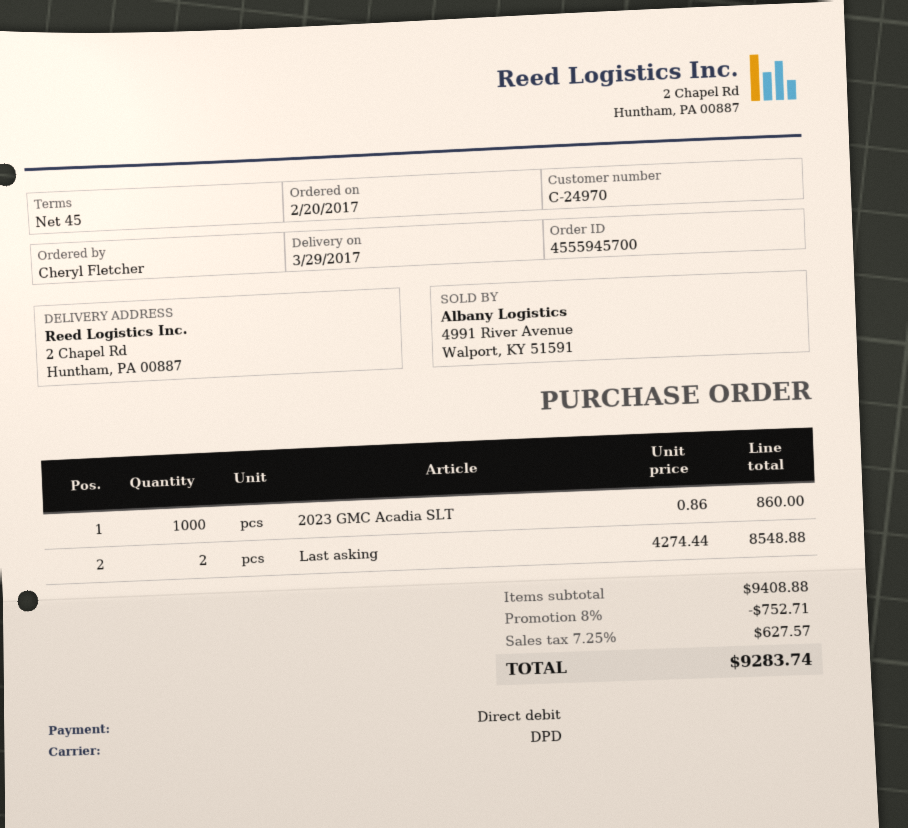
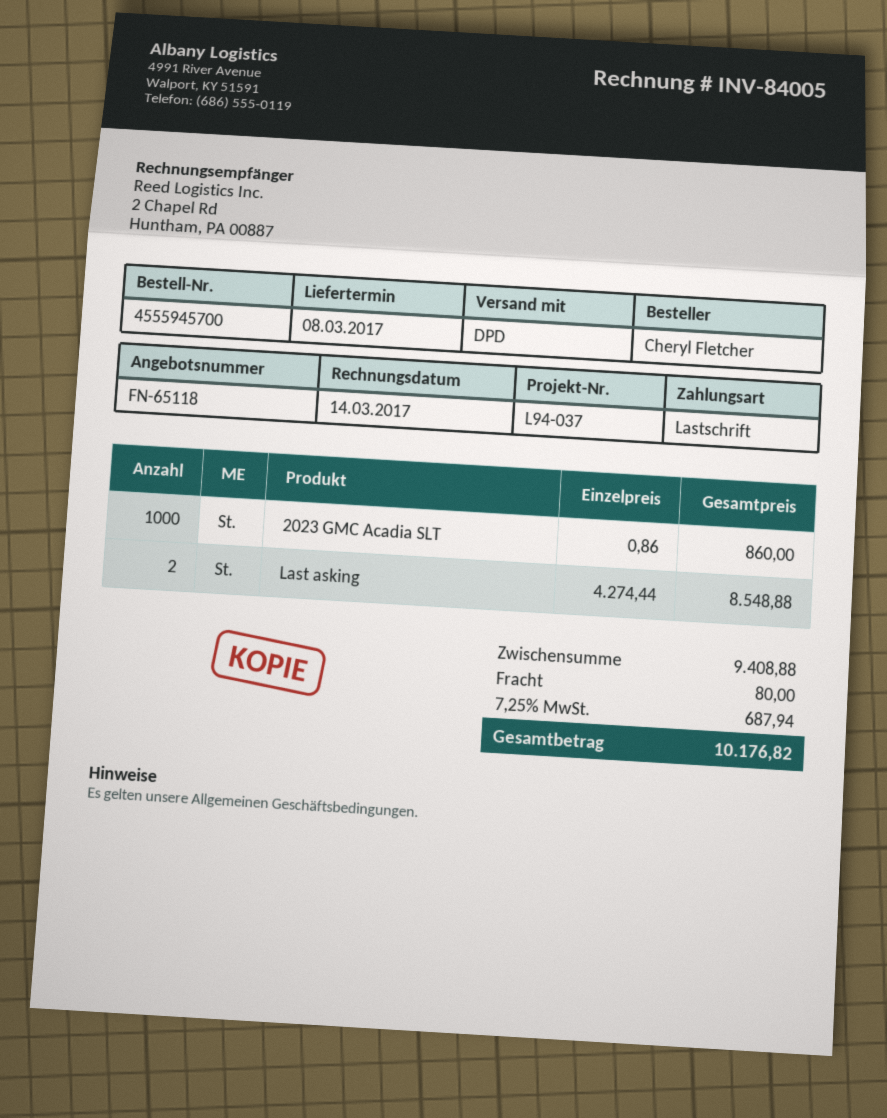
delivery date: 2017-03-29 -> 2017-03-08
discount: 8% = 752.71 -> none
shipping: none -> 80.00
tax: 7.25% = 627.57 -> 7.25% = 687.94
total: 9283.74 -> 10176.82

